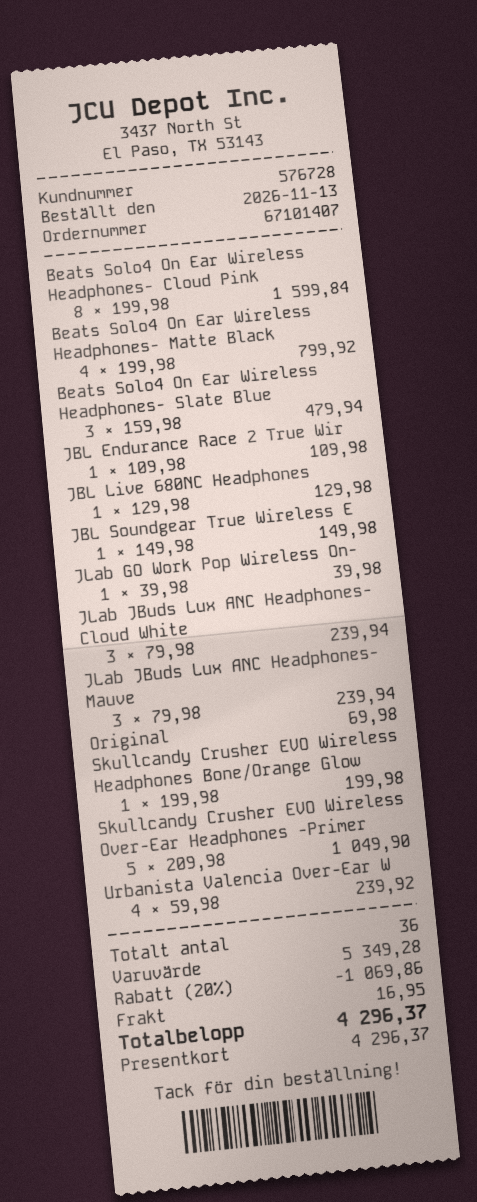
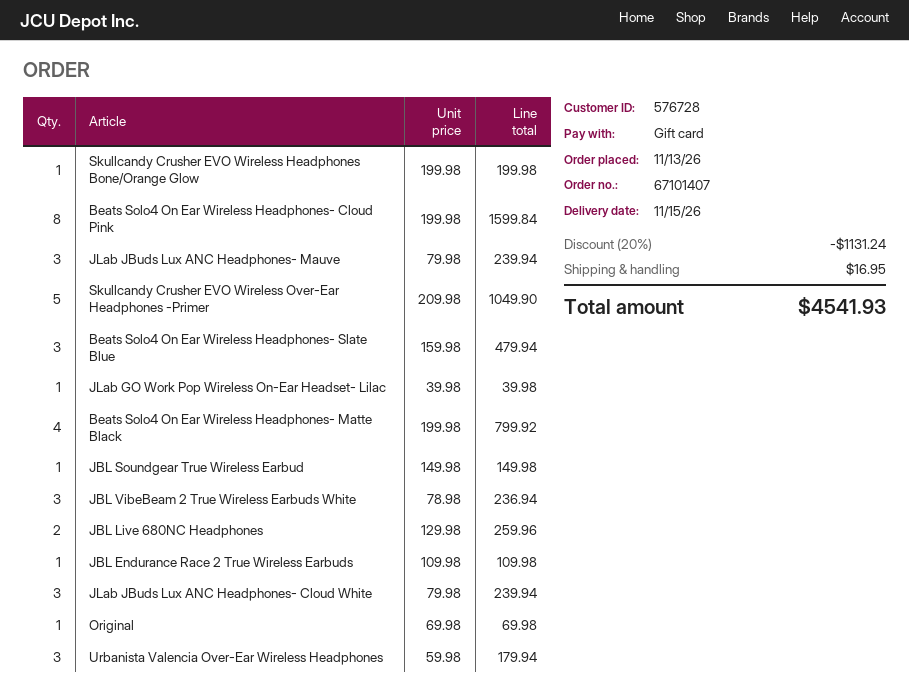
JBL Live 680NC Headphones: 1 x 129.98 = 129.98 -> 2 x 129.98 = 259.96
Urbanista Valencia Over-Ear W: 4 x 59.98 = 239.92 -> 3 x 59.98 = 179.94
JBL VibeBeam 2 True Wireless Earbuds White: none -> 3 x 78.98 = 236.94
discount: 20% = 1069.86 -> 20% = 1131.24
total: 4296.37 -> 4541.93

